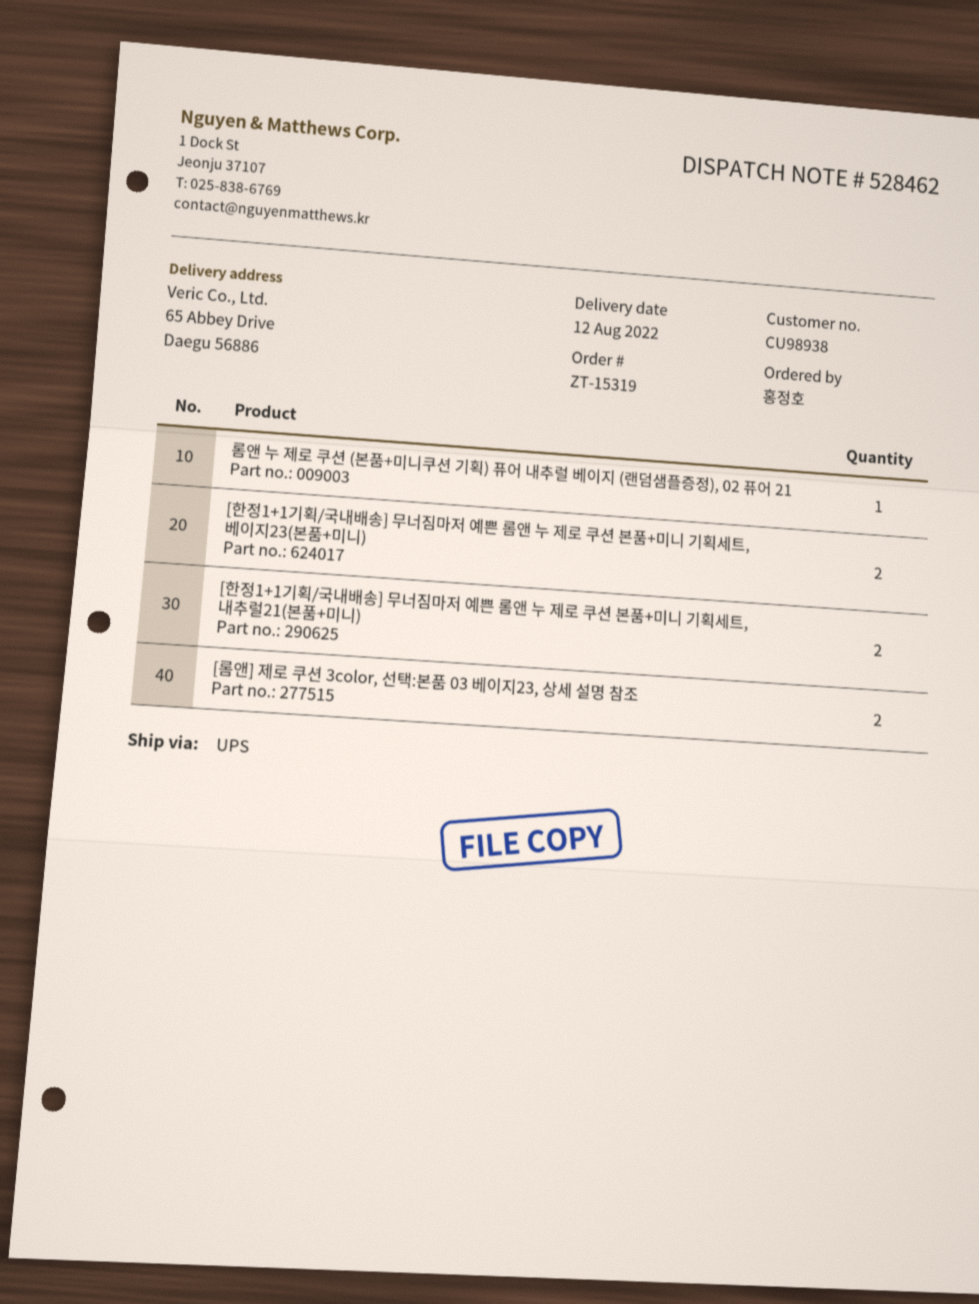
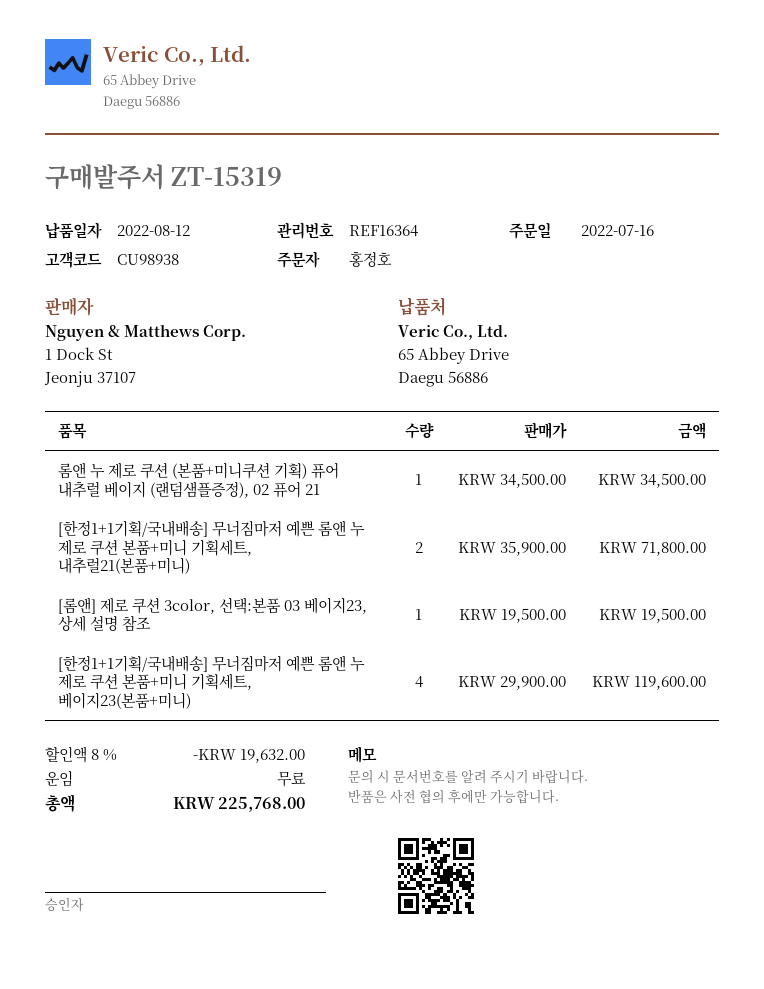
[한정1+1기획/국내배송] 무너짐마저 예쁜 롬앤 누 제로 쿠션 본품+미니 기획세트, 베이지23(본품+미니): 2 -> 4
[롬앤] 제로 쿠션 3color, 선택:본품 03 베이지23, 상세 설명 참조: 2 -> 1

